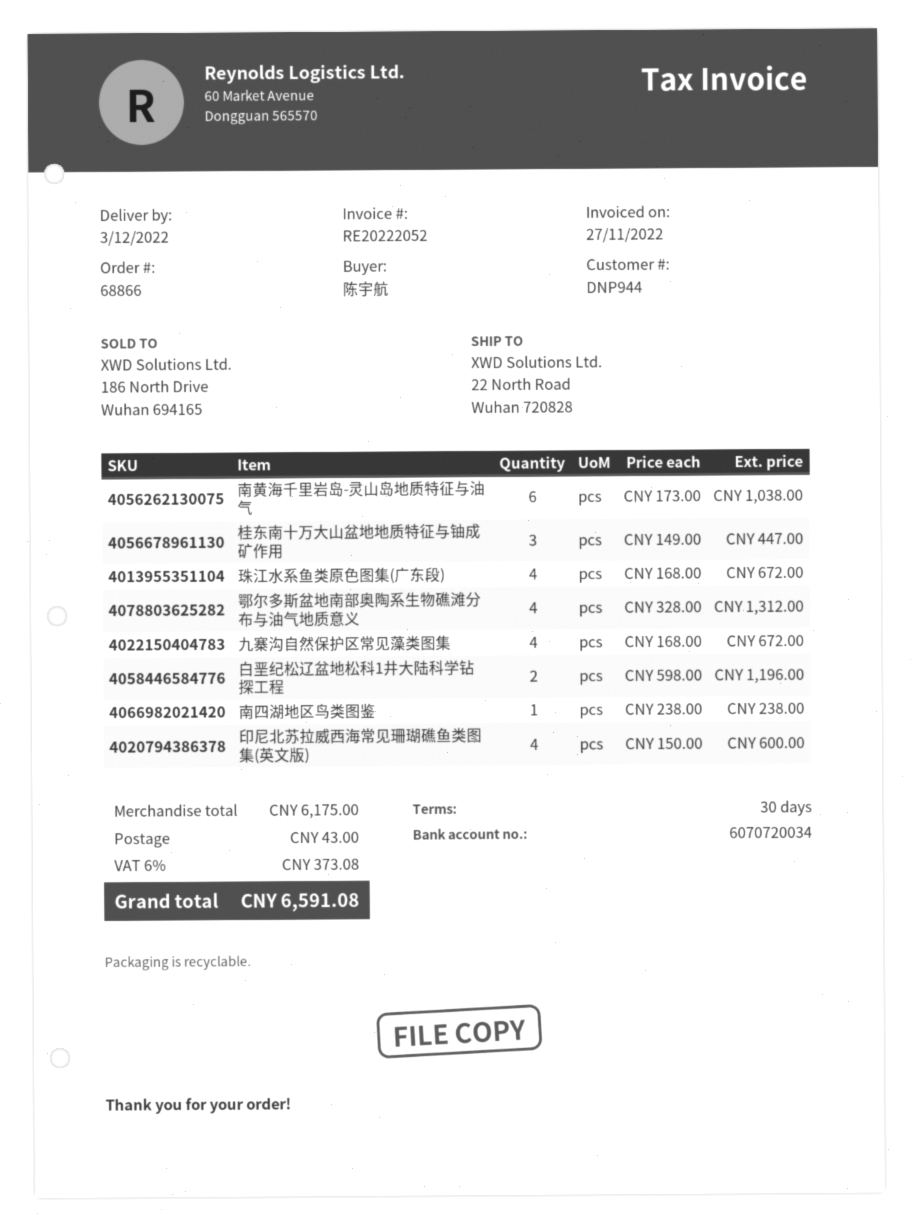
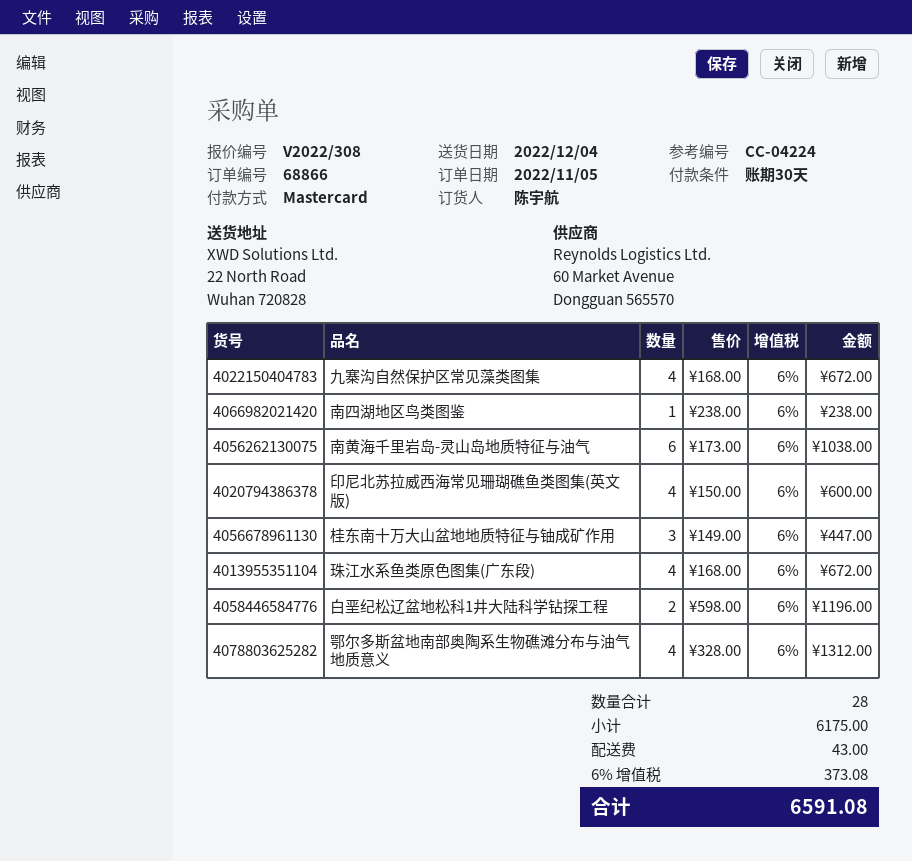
delivery date: 2022-12-03 -> 2022-12-04

